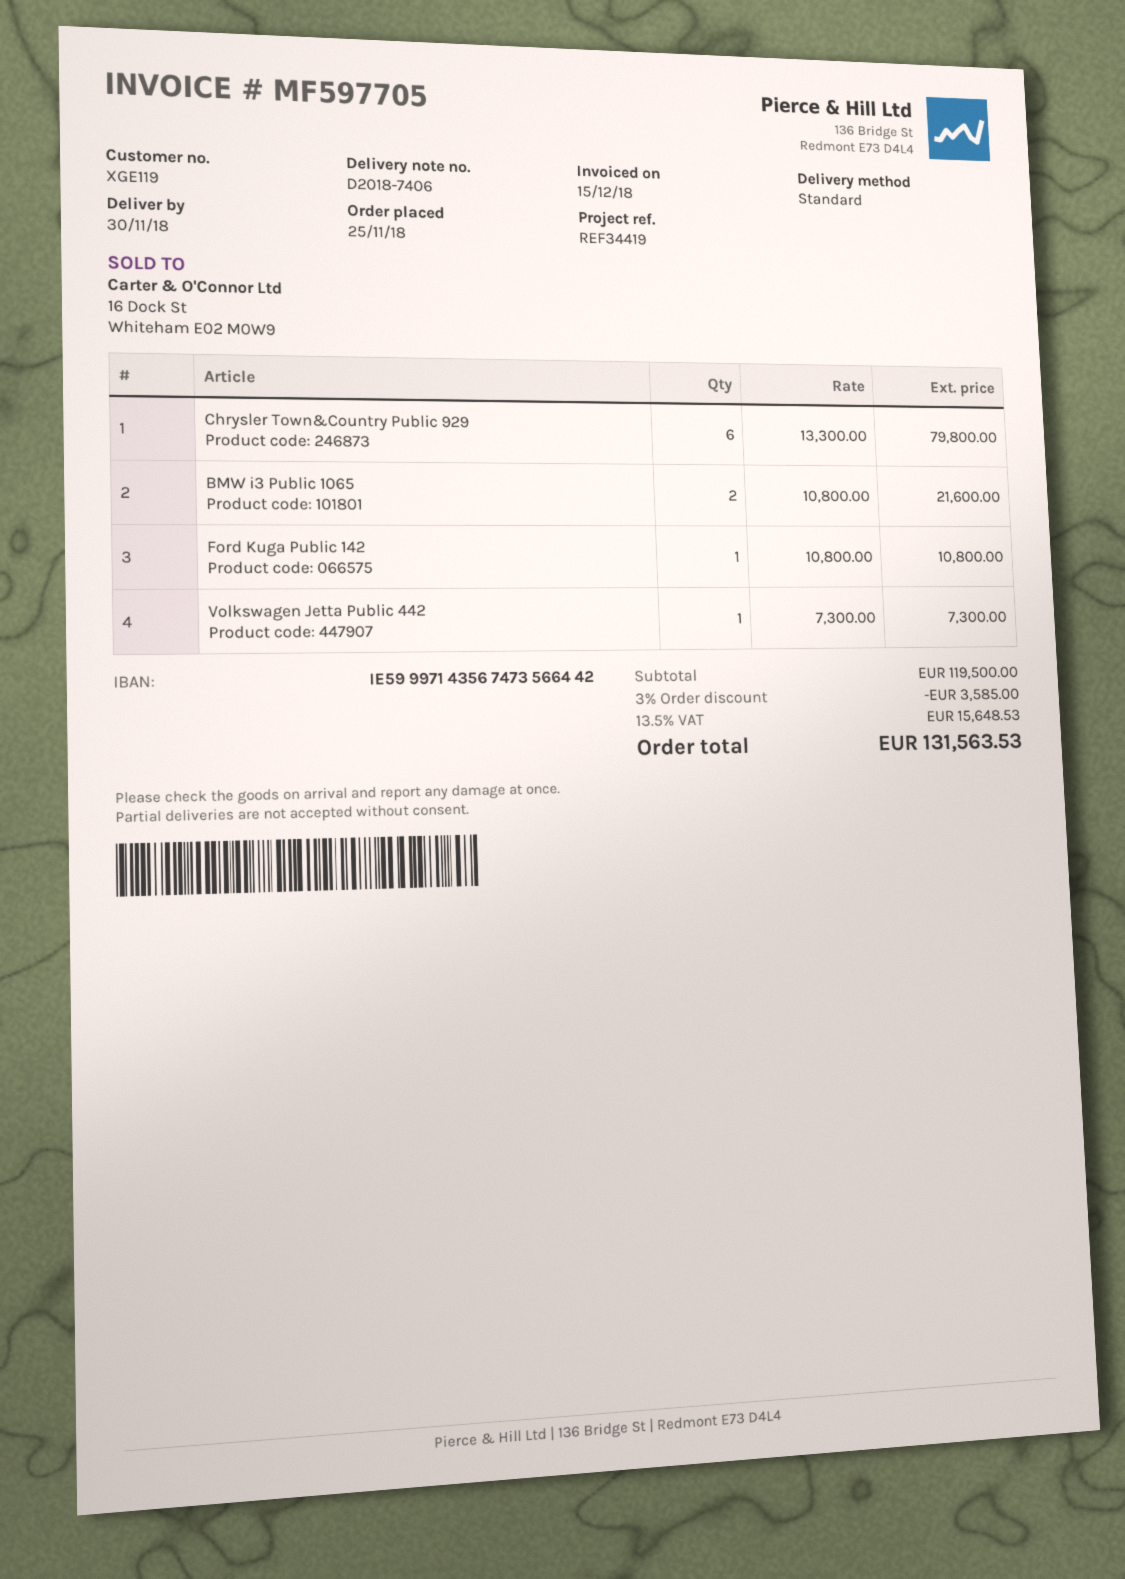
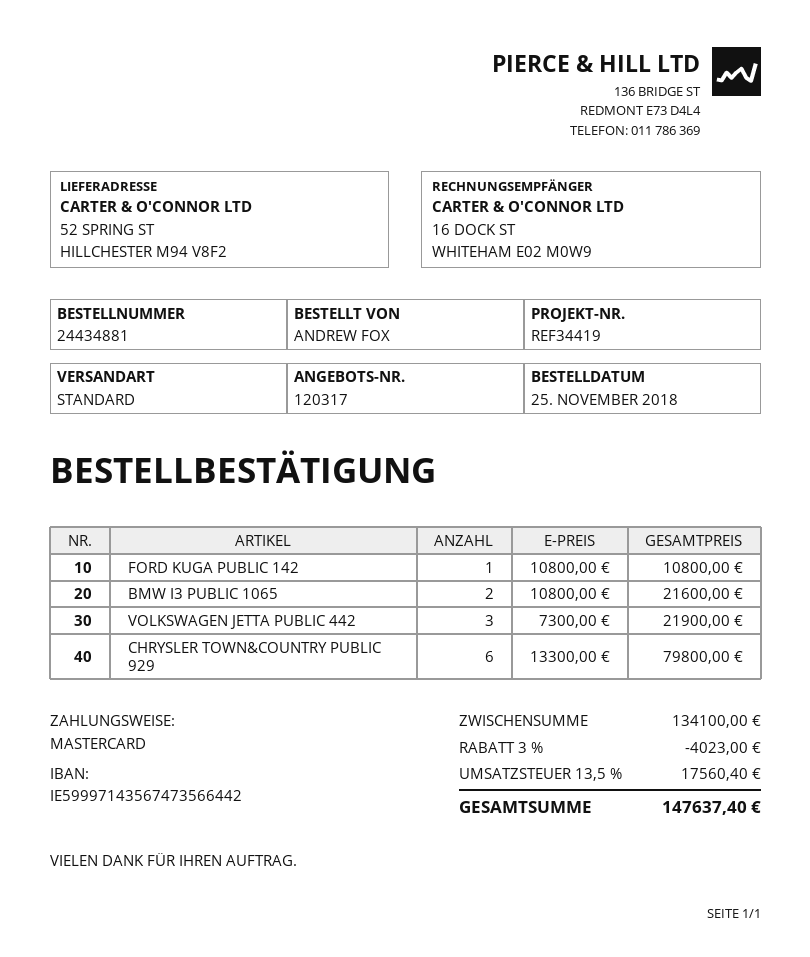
Volkswagen Jetta Public 442: 1 x 7300.00 = 7300.00 -> 3 x 7300.00 = 21900.00
subtotal: 119500.00 -> 134100.00
discount: 3% = 3585.00 -> 3% = 4023.00
tax: 13.5% = 15648.53 -> 13.5% = 17560.40
total: 131563.53 -> 147637.40

